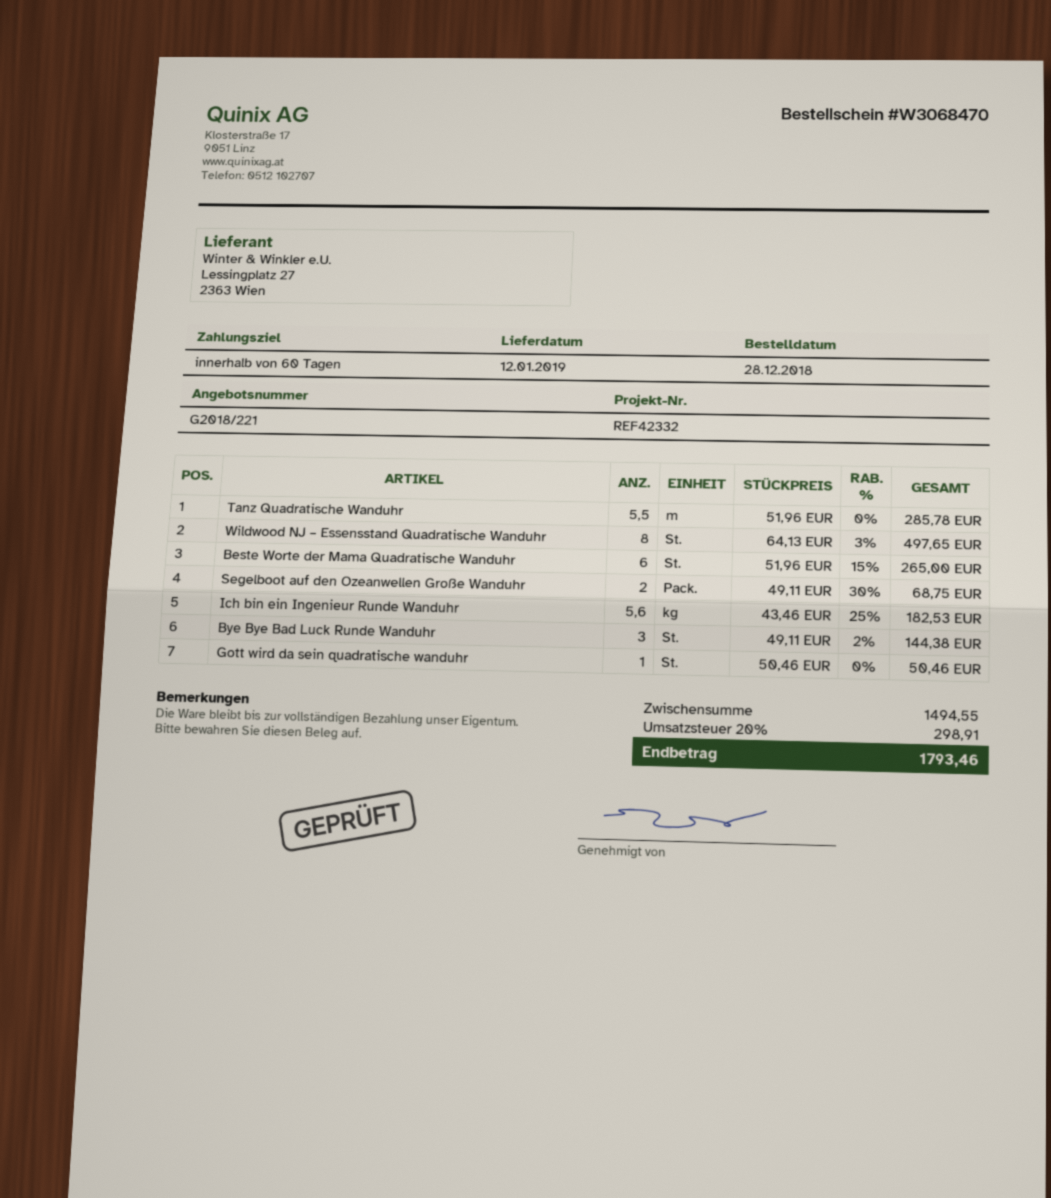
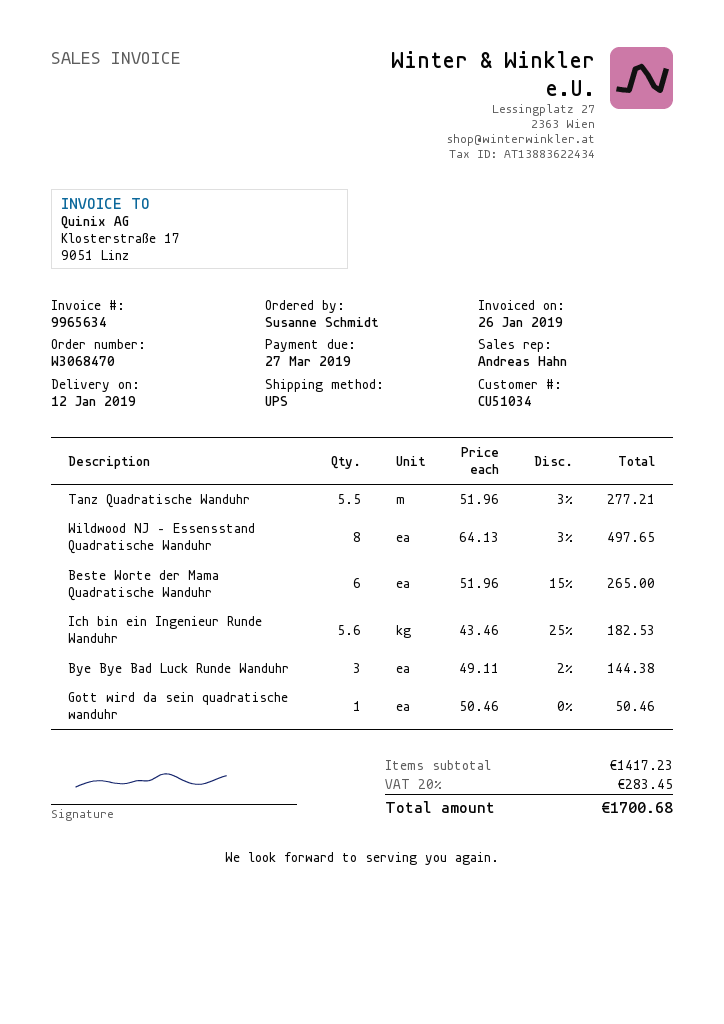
Tanz Quadratische Wanduhr: 5.5 x 51.96 = 285.78 -> 5.5 x 51.96 - 3% = 277.21
Segelboot auf den Ozeanwellen Große Wanduhr: 2 x 49.11 - 30% = 68.75 -> none
subtotal: 1494.55 -> 1417.23
tax: 20% = 298.91 -> 20% = 283.45
total: 1793.46 -> 1700.68

